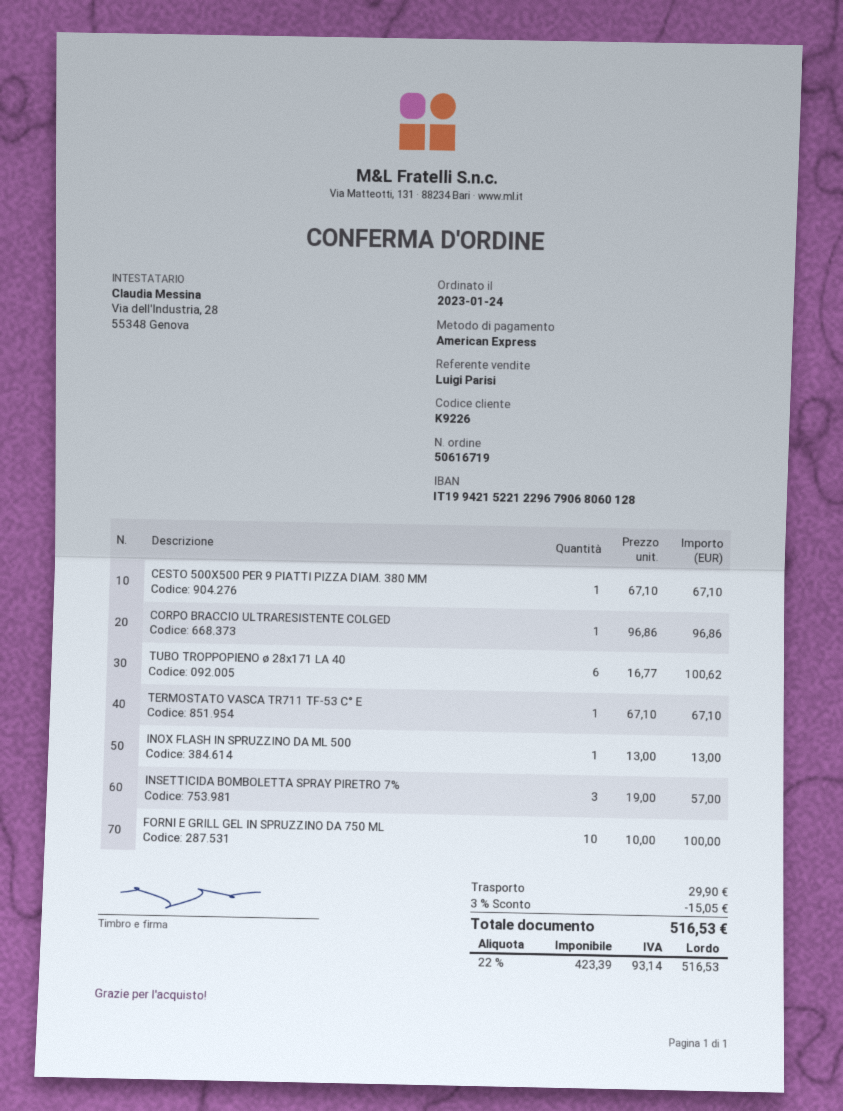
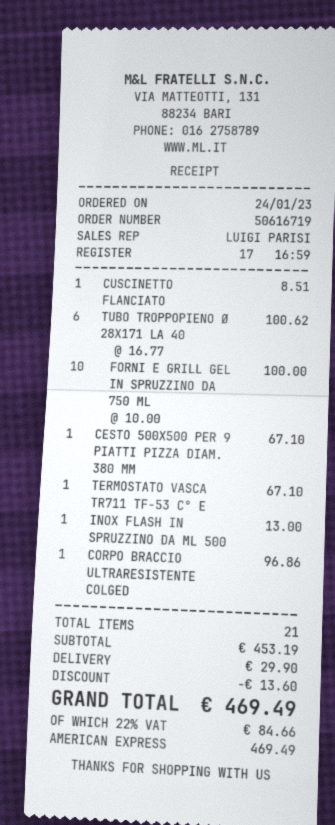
INSETTICIDA BOMBOLETTA SPRAY PIRETRO 7%: 3 x 19.00 = 57.00 -> none
CUSCINETTO FLANCIATO: none -> 1 x 8.51 = 8.51
discount: 15.05 -> 13.60
tax: 22% = 93.14 -> 22% = 84.66
total: 516.53 -> 469.49

